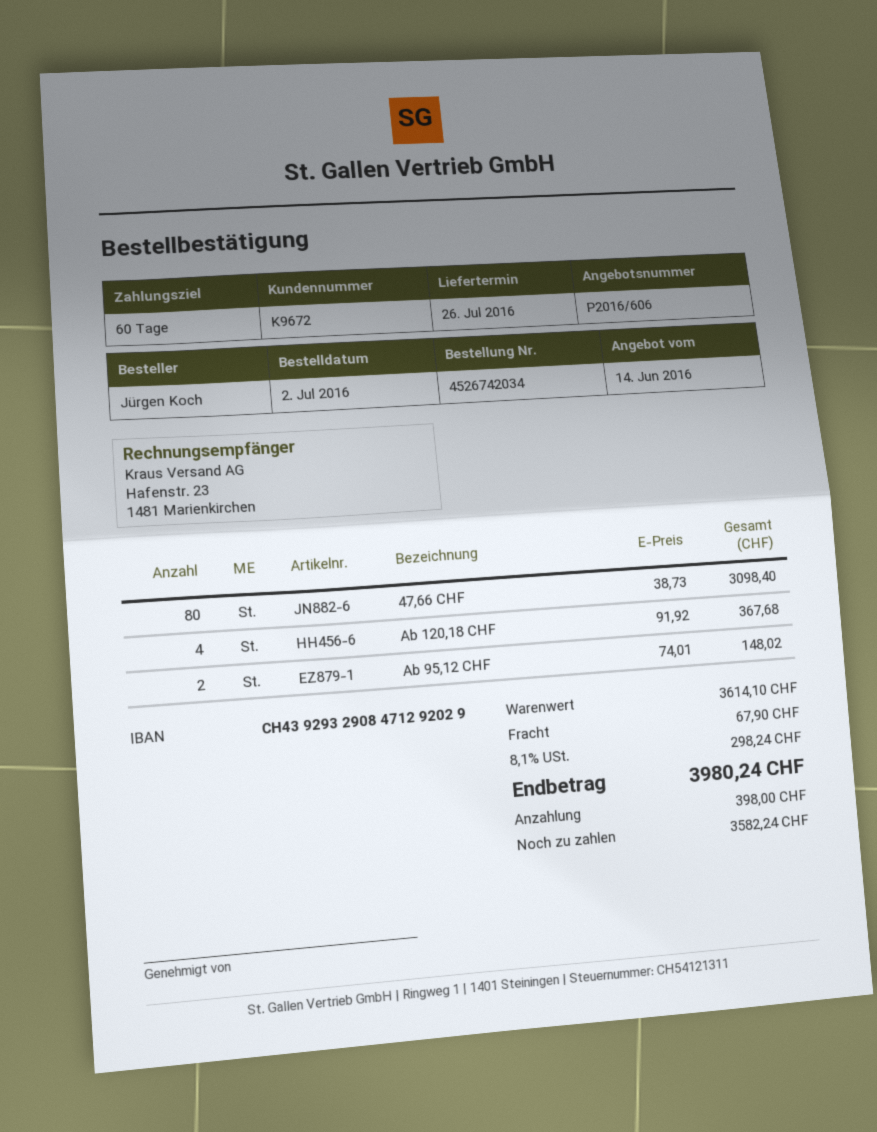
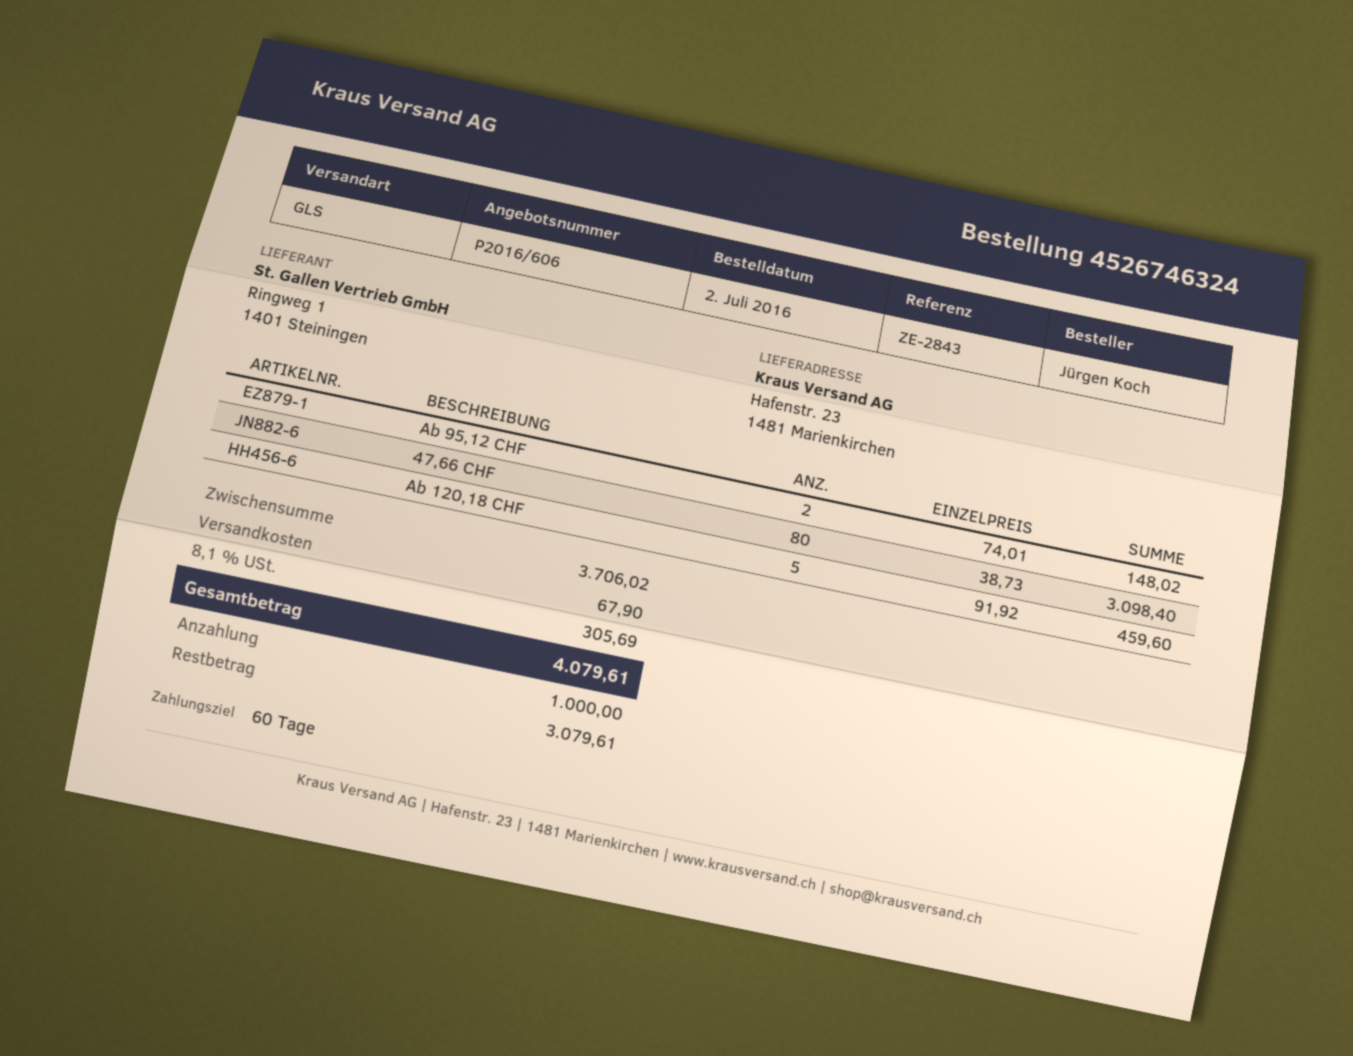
order number: 4526742034 -> 4526746324
Ab 120,18 CHF: 4 x 91.92 = 367.68 -> 5 x 91.92 = 459.60
subtotal: 3614.10 -> 3706.02
tax: 8.1% = 298.24 -> 8.1% = 305.69
total: 3980.24 -> 4079.61
deposit: 398.00 -> 1000.00
balance: 3582.24 -> 3079.61

